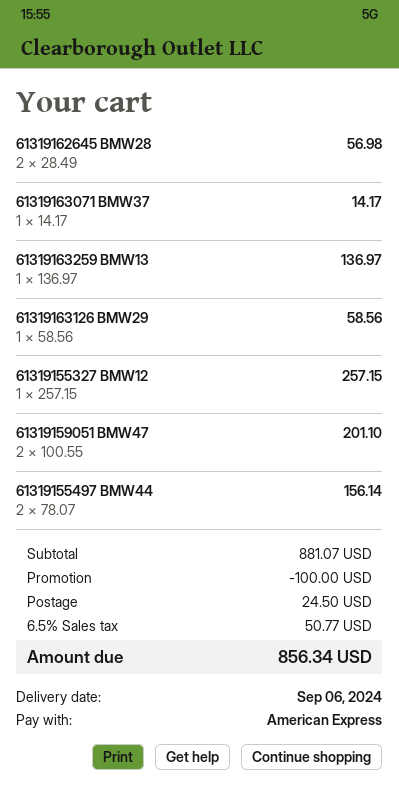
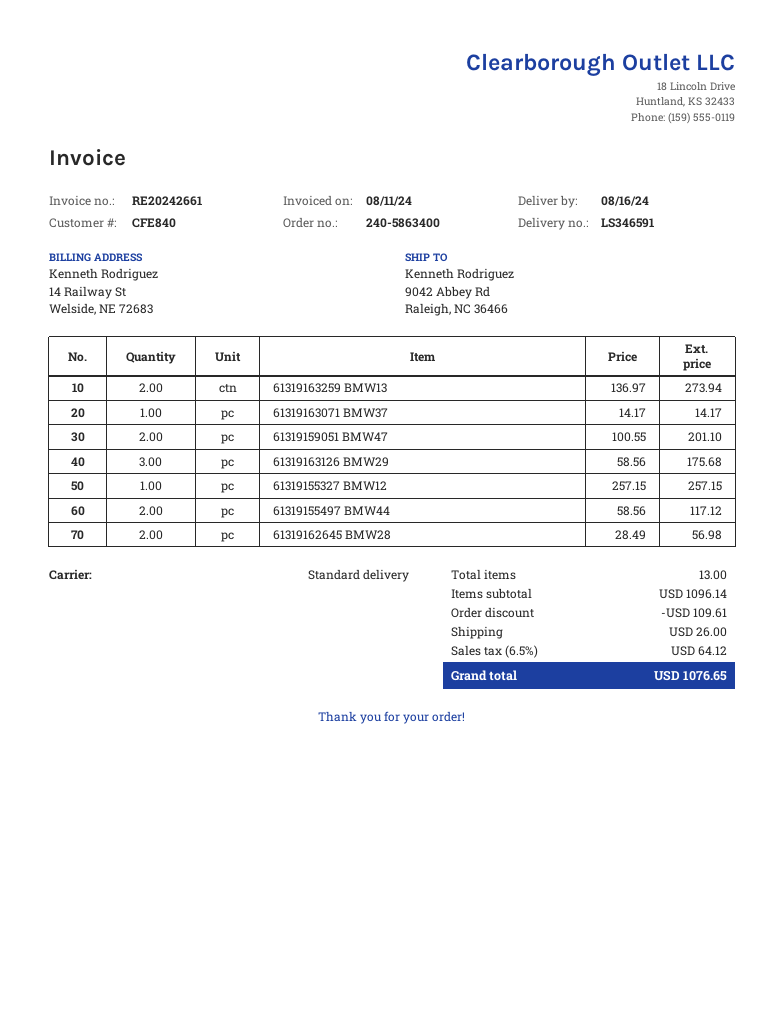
delivery date: 2024-09-06 -> 2024-08-16
61319163259 BMW13: 1 x 136.97 = 136.97 -> 2 x 136.97 = 273.94
61319163126 BMW29: 1 x 58.56 = 58.56 -> 3 x 58.56 = 175.68
61319155497 BMW44: 2 x 78.07 = 156.14 -> 2 x 58.56 = 117.12
subtotal: 881.07 -> 1096.14
discount: 100.00 -> 109.61
shipping: 24.50 -> 26.00
tax: 6.5% = 50.77 -> 6.5% = 64.12
total: 856.34 -> 1076.65

